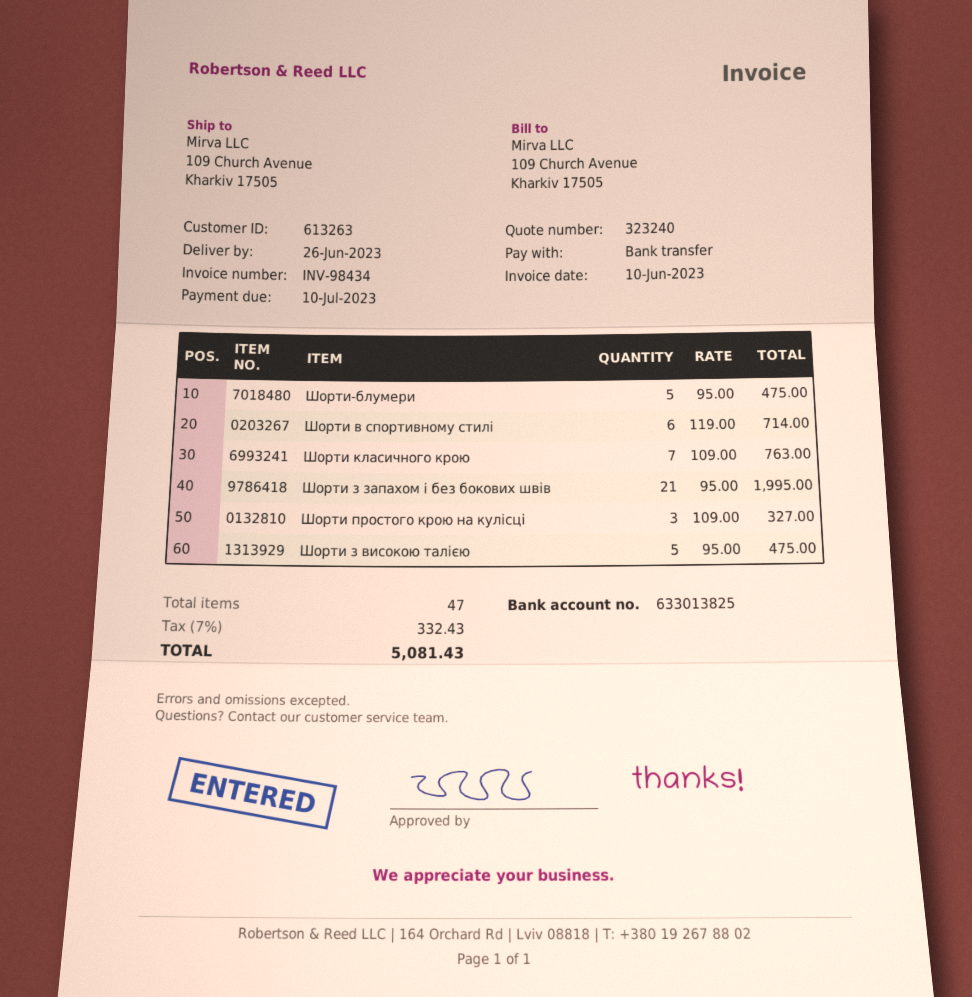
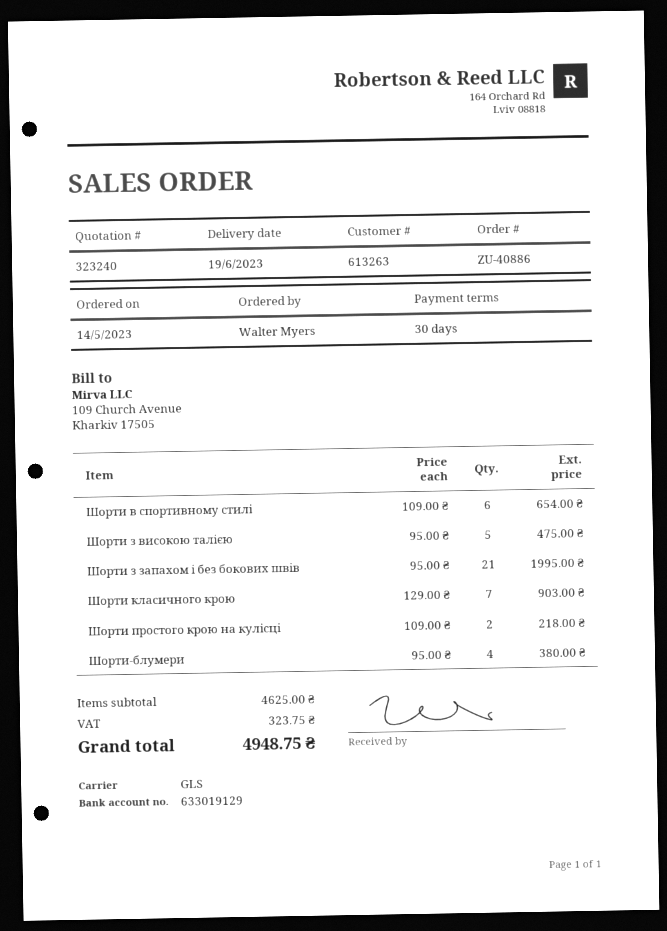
delivery date: 2023-06-26 -> 2023-06-19
bank account: 633013825 -> 633019129
Шорти-блумери: 5 x 95.00 = 475.00 -> 4 x 95.00 = 380.00
Шорти в спортивному стилі: 6 x 119.00 = 714.00 -> 6 x 109.00 = 654.00
Шорти класичного крою: 7 x 109.00 = 763.00 -> 7 x 129.00 = 903.00
Шорти простого крою на кулісці: 3 x 109.00 = 327.00 -> 2 x 109.00 = 218.00
tax: 332.43 -> 323.75
total: 5081.43 -> 4948.75

